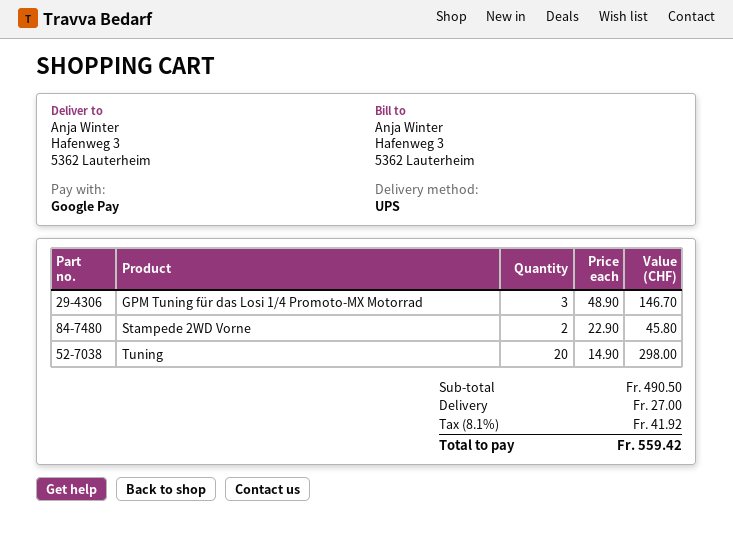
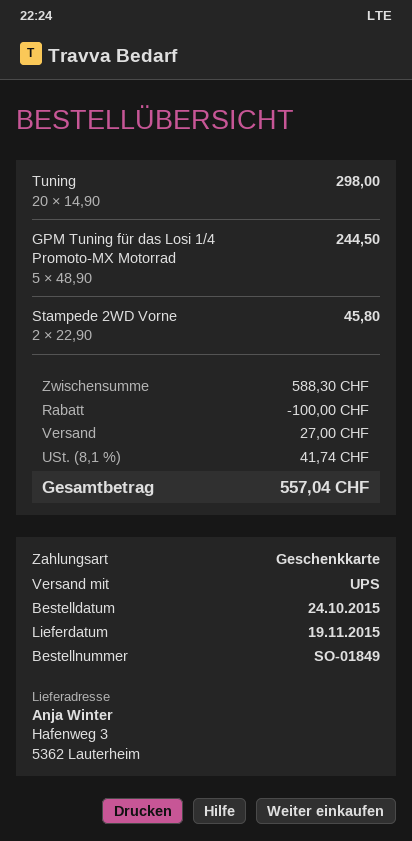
payment method: Google Pay -> gift card
GPM Tuning für das Losi 1/4 Promoto-MX Motorrad: 3 x 48.90 = 146.70 -> 5 x 48.90 = 244.50
subtotal: 490.50 -> 588.30
discount: none -> 100.00
tax: 8.1% = 41.92 -> 8.1% = 41.74
total: 559.42 -> 557.04

